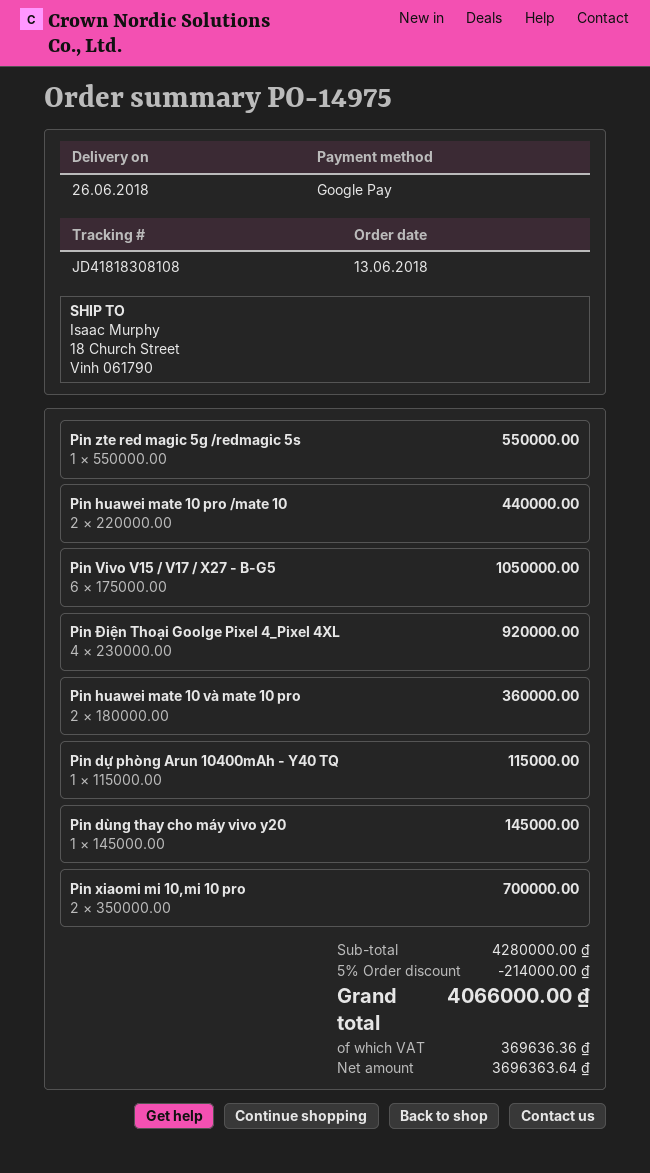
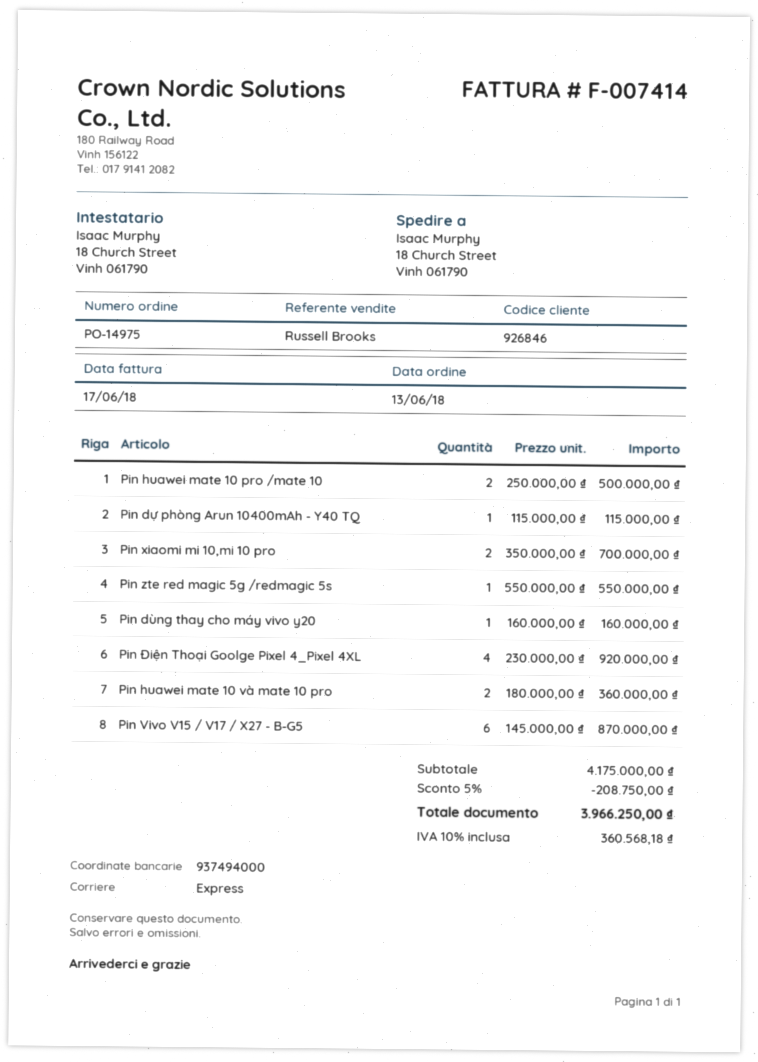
Pin huawei mate 10 pro /mate 10: 2 x 220000.00 = 440000.00 -> 2 x 250000.00 = 500000.00
Pin Vivo V15 / V17 / X27 - B-G5: 6 x 175000.00 = 1050000.00 -> 6 x 145000.00 = 870000.00
Pin dùng thay cho máy vivo y20: 1 x 145000.00 = 145000.00 -> 1 x 160000.00 = 160000.00
subtotal: 4280000.00 -> 4175000.00
discount: 5% = 214000.00 -> 5% = 208750.00
tax: 369636.36 -> 360568.18
total: 4066000.00 -> 3966250.00

